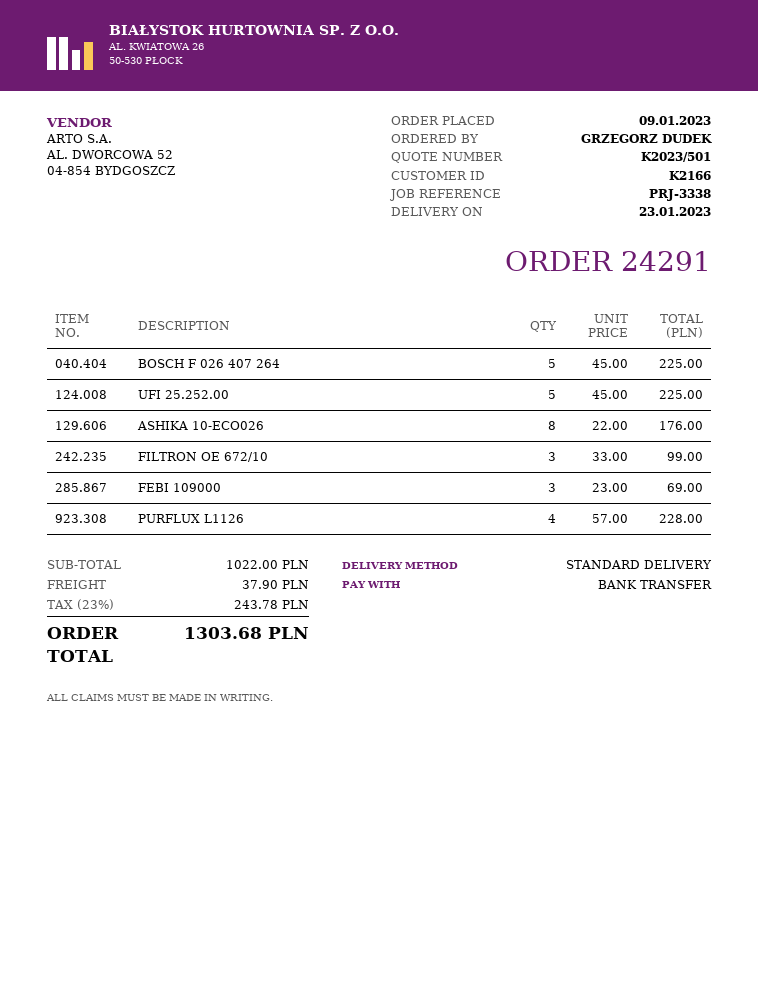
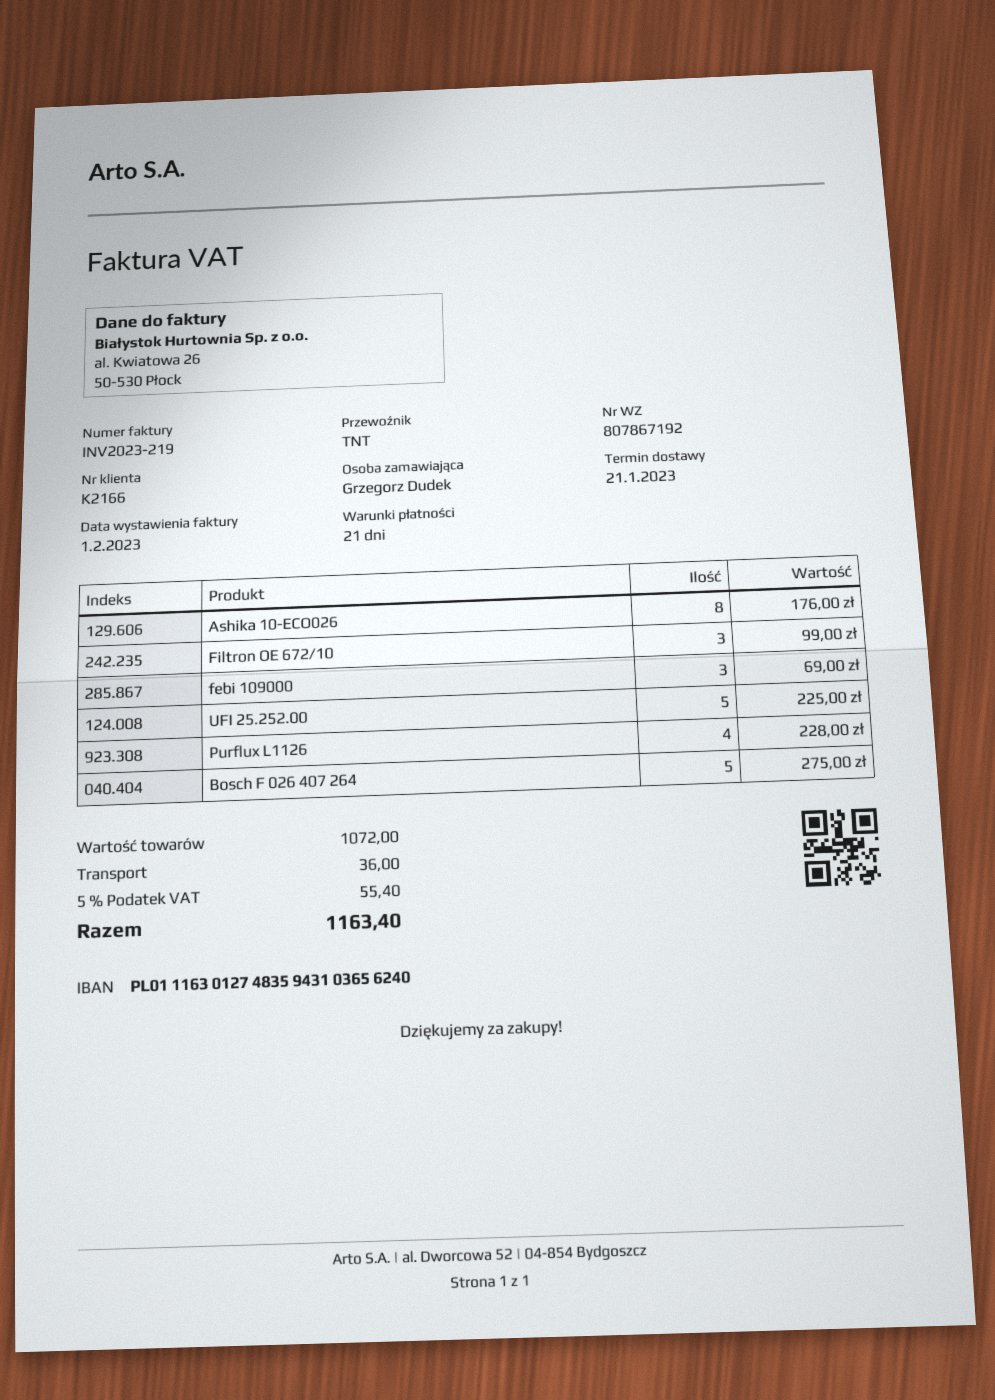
delivery date: 2023-01-23 -> 2023-01-21
shipping method: standard -> TNT
BOSCH F 026 407 264: 5 for 225.00 -> 5 for 275.00
subtotal: 1022.00 -> 1072.00
shipping: 37.90 -> 36.00
tax: 23% = 243.78 -> 5% = 55.40
total: 1303.68 -> 1163.40

